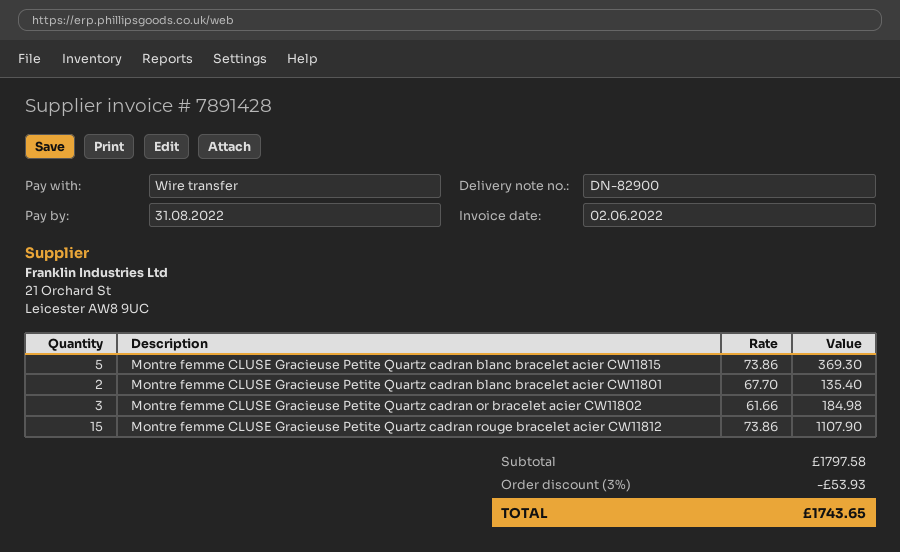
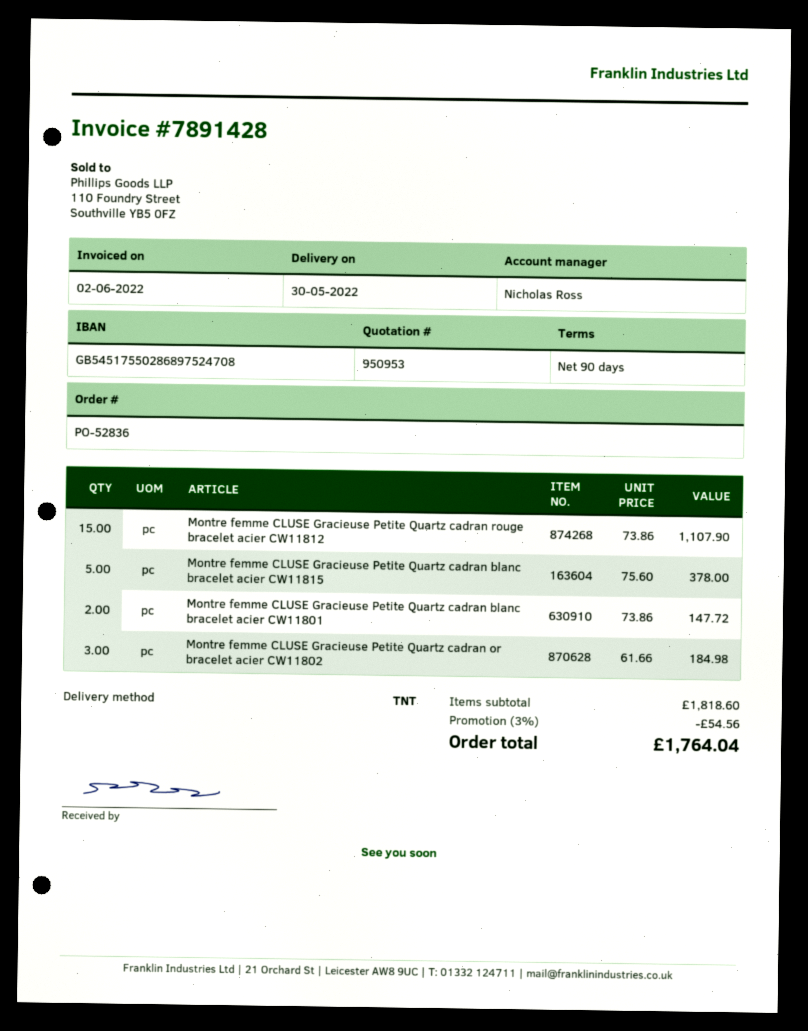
Montre femme CLUSE Gracieuse Petite Quartz cadran blanc bracelet acier CW11815: 5 x 73.86 = 369.30 -> 5 x 75.60 = 378.00
Montre femme CLUSE Gracieuse Petite Quartz cadran blanc bracelet acier CW11801: 2 x 67.70 = 135.40 -> 2 x 73.86 = 147.72
subtotal: 1797.58 -> 1818.60
discount: 3% = 53.93 -> 3% = 54.56
total: 1743.65 -> 1764.04

